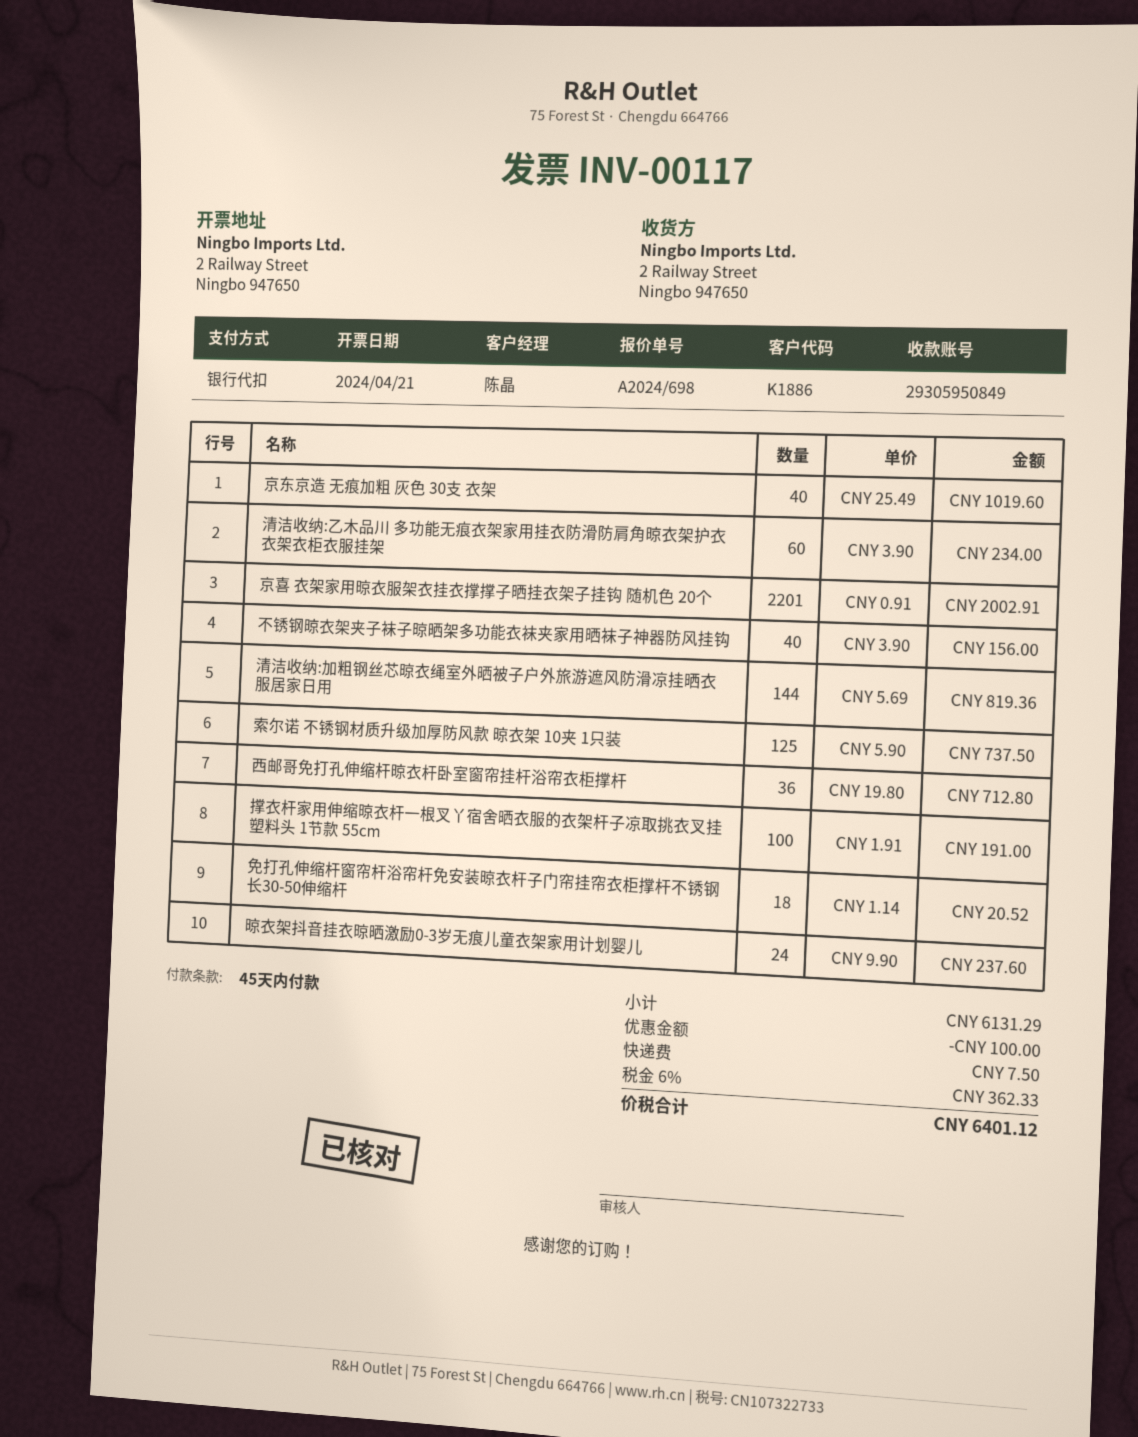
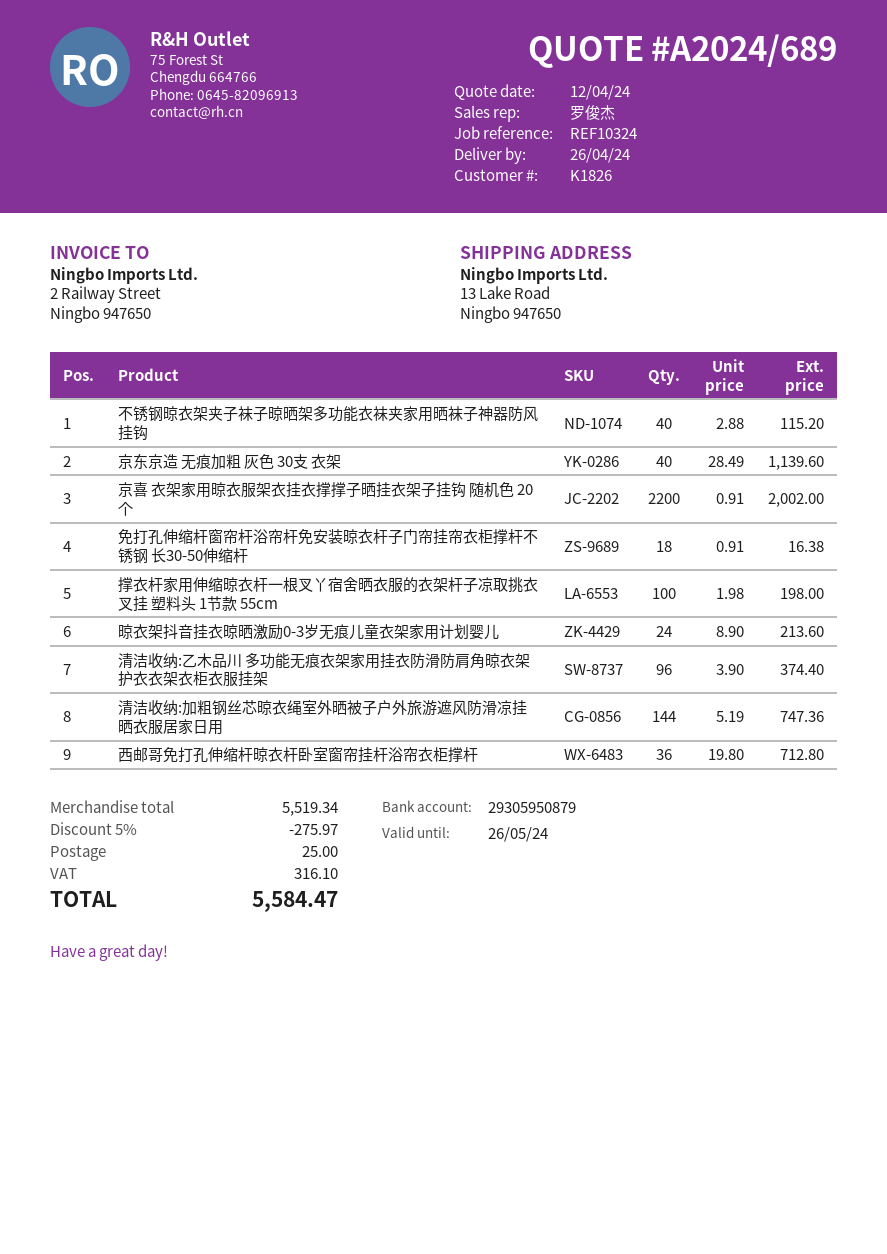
quote number: A2024/698 -> A2024/689
customer number: K1886 -> K1826
sales rep: 陈晶 -> 罗俊杰
bank account: 29305950849 -> 29305950879
ship to: 2 Railway Street, Ningbo 947650 -> 13 Lake Road, Ningbo 947650
京东京造 无痕加粗 灰色 30支 衣架: 40 x 25.49 = 1019.60 -> 40 x 28.49 = 1139.60
清洁收纳:乙木品川 多功能无痕衣架家用挂衣防滑防肩角晾衣架护衣衣架衣柜衣服挂架: 60 x 3.90 = 234.00 -> 96 x 3.90 = 374.40
京喜 衣架家用晾衣服架衣挂衣撑撑子晒挂衣架子挂钩 随机色 20个: 2201 x 0.91 = 2002.91 -> 2200 x 0.91 = 2002.00
不锈钢晾衣架夹子袜子晾晒架多功能衣袜夹家用晒袜子神器防风挂钩: 40 x 3.90 = 156.00 -> 40 x 2.88 = 115.20
清洁收纳:加粗钢丝芯晾衣绳室外晒被子户外旅游遮风防滑凉挂晒衣服居家日用: 144 x 5.69 = 819.36 -> 144 x 5.19 = 747.36
索尔诺 不锈钢材质升级加厚防风款 晾衣架 10夹 1只装: 125 x 5.90 = 737.50 -> none
撑衣杆家用伸缩晾衣杆一根叉丫宿舍晒衣服的衣架杆子凉取挑衣叉挂 塑料头 1节款 55cm: 100 x 1.91 = 191.00 -> 100 x 1.98 = 198.00
免打孔伸缩杆窗帘杆浴帘杆免安装晾衣杆子门帘挂帘衣柜撑杆不锈钢 长30-50伸缩杆: 18 x 1.14 = 20.52 -> 18 x 0.91 = 16.38
晾衣架抖音挂衣晾晒激励0-3岁无痕儿童衣架家用计划婴儿: 24 x 9.90 = 237.60 -> 24 x 8.90 = 213.60
subtotal: 6131.29 -> 5519.34
discount: 100.00 -> 275.97
shipping: 7.50 -> 25.00
tax: 362.33 -> 316.10
total: 6401.12 -> 5584.47

